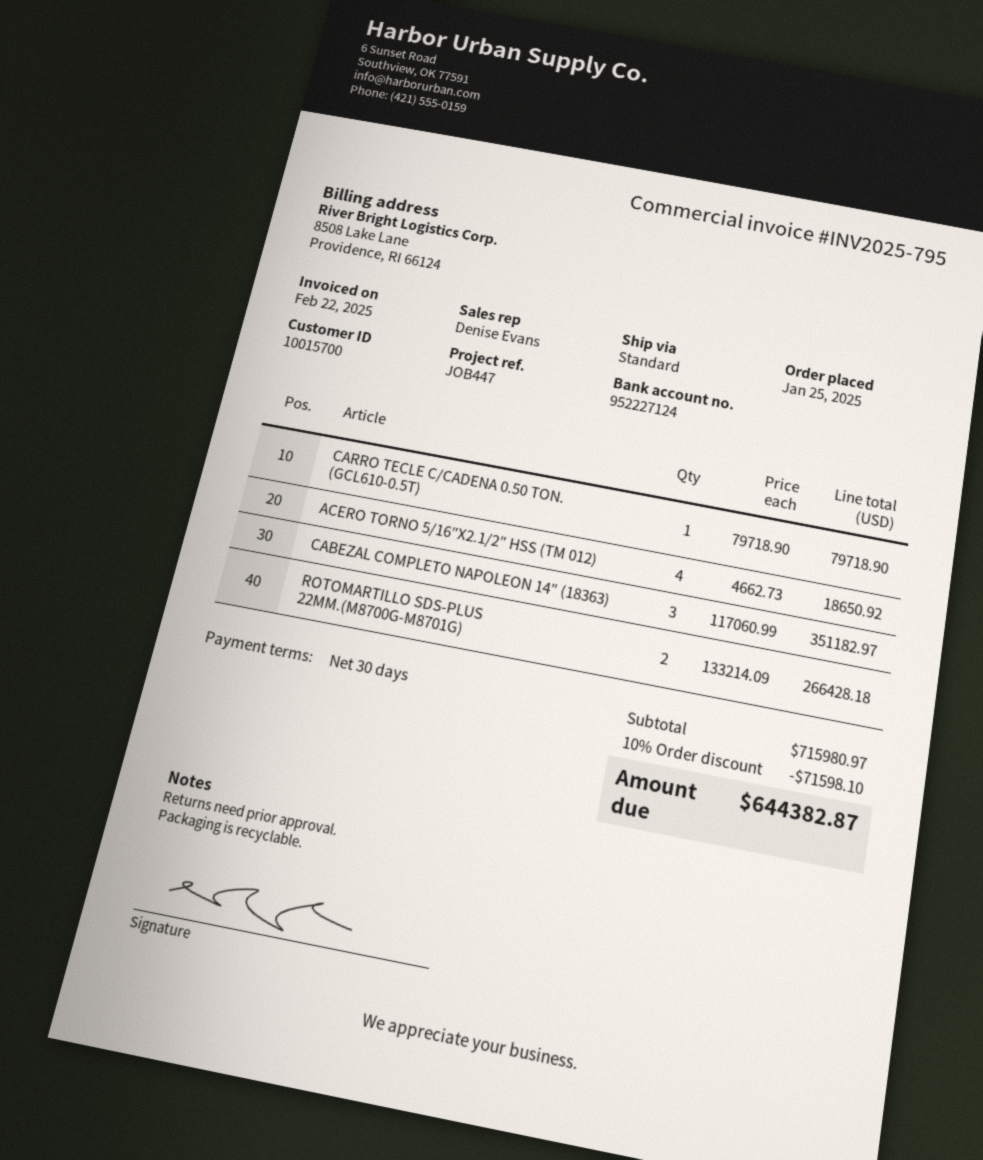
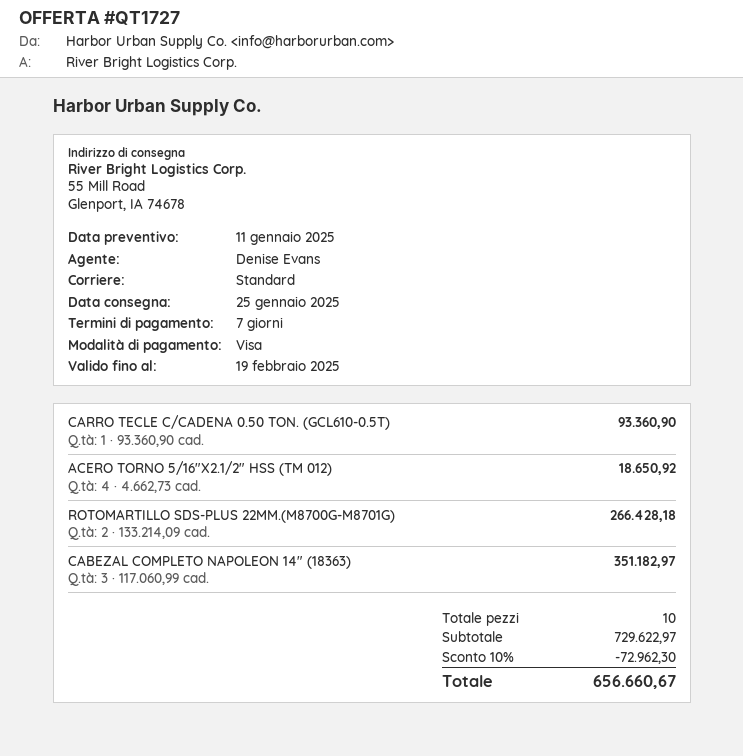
payment terms: 30 days -> 7 days
CARRO TECLE C/CADENA 0.50 TON. (GCL610-0.5T): 1 x 79718.90 = 79718.90 -> 1 x 93360.90 = 93360.90
subtotal: 715980.97 -> 729622.97
discount: 10% = 71598.10 -> 10% = 72962.30
total: 644382.87 -> 656660.67

